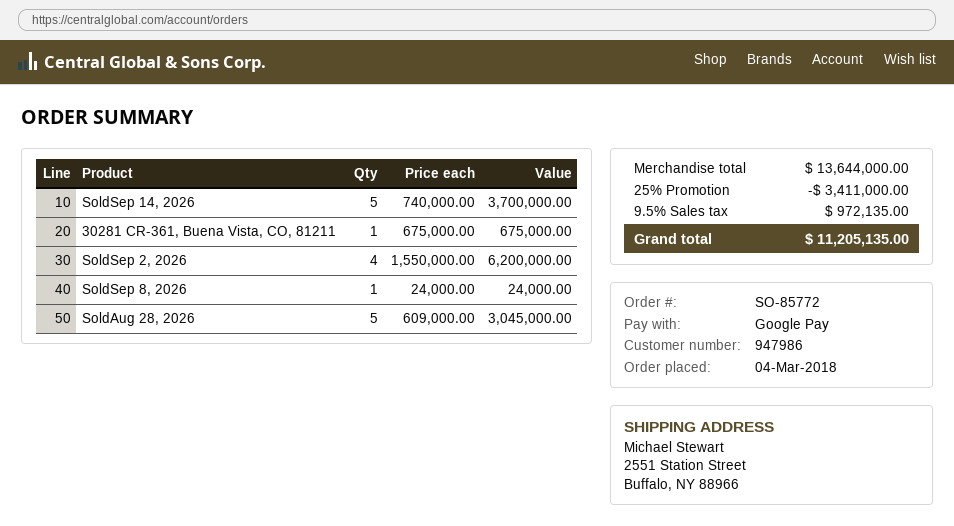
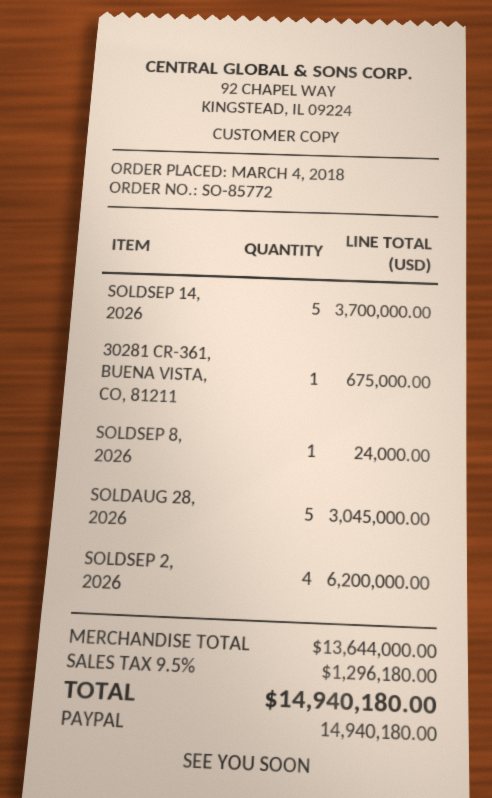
payment method: Google Pay -> PayPal
discount: 25% = 3411000.00 -> none
tax: 9.5% = 972135.00 -> 9.5% = 1296180.00
total: 11205135.00 -> 14940180.00

